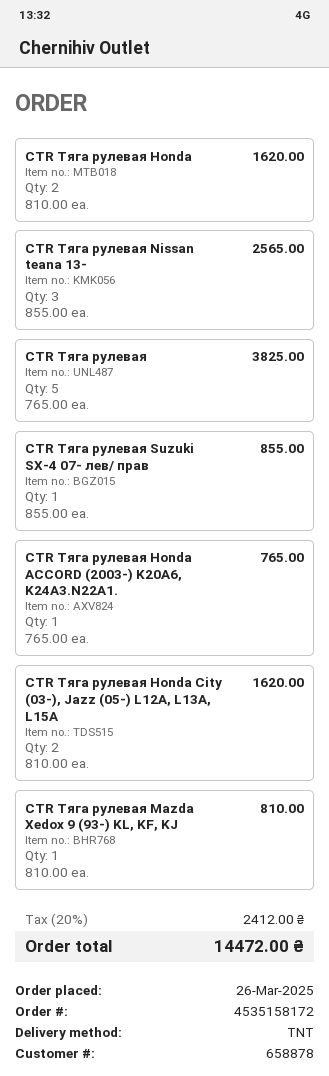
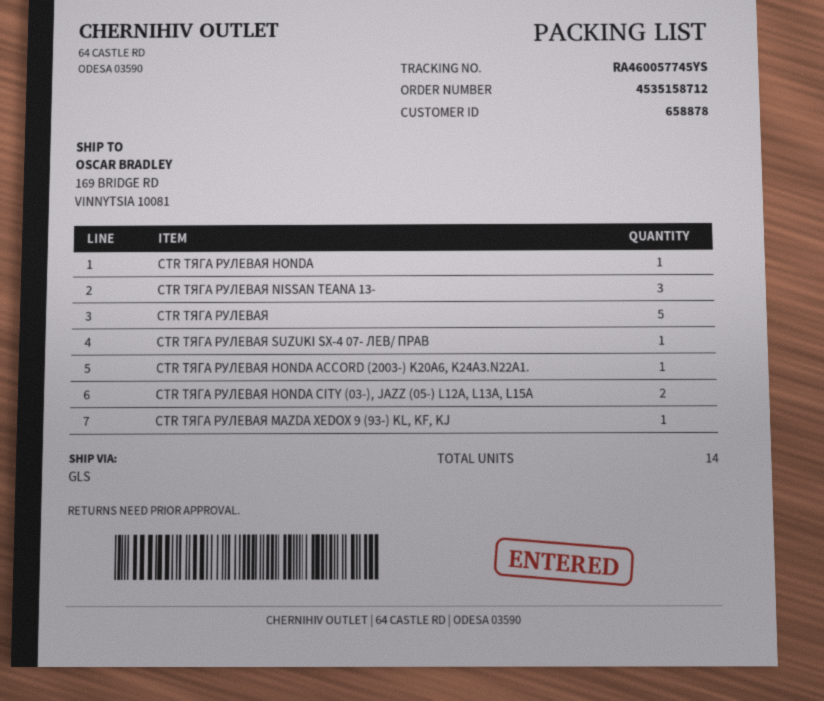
order number: 4535158172 -> 4535158712
shipping method: TNT -> GLS
CTR Тяга рулевая Honda: 2 -> 1

